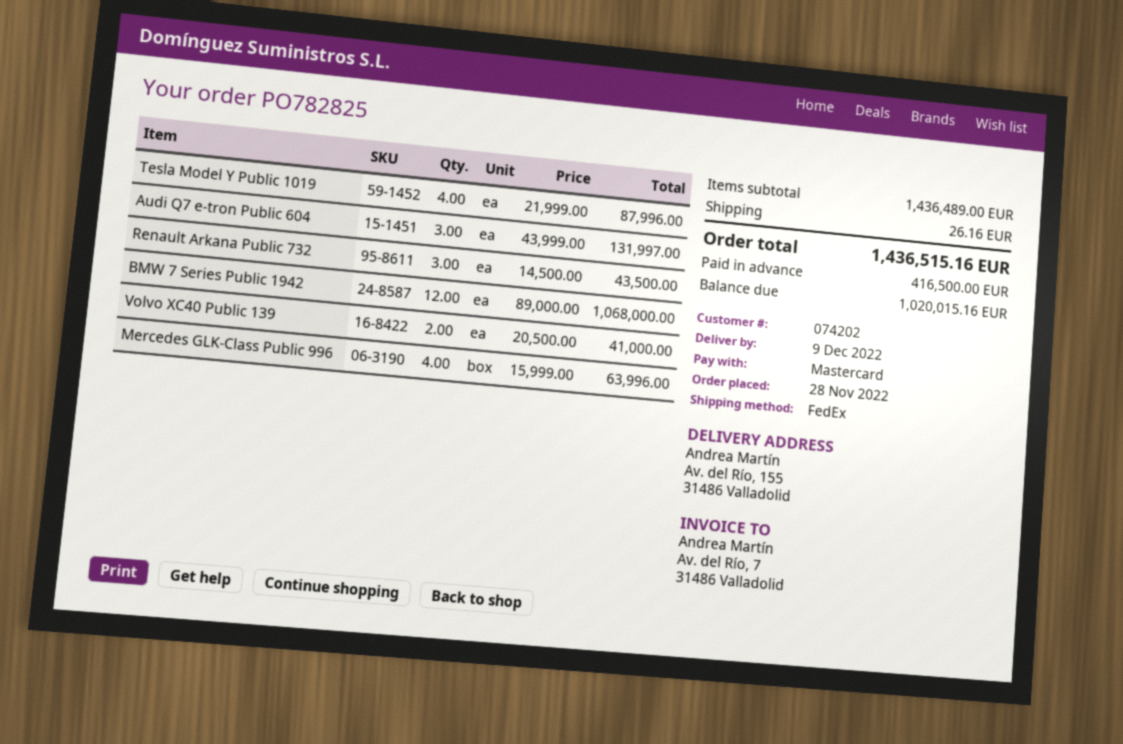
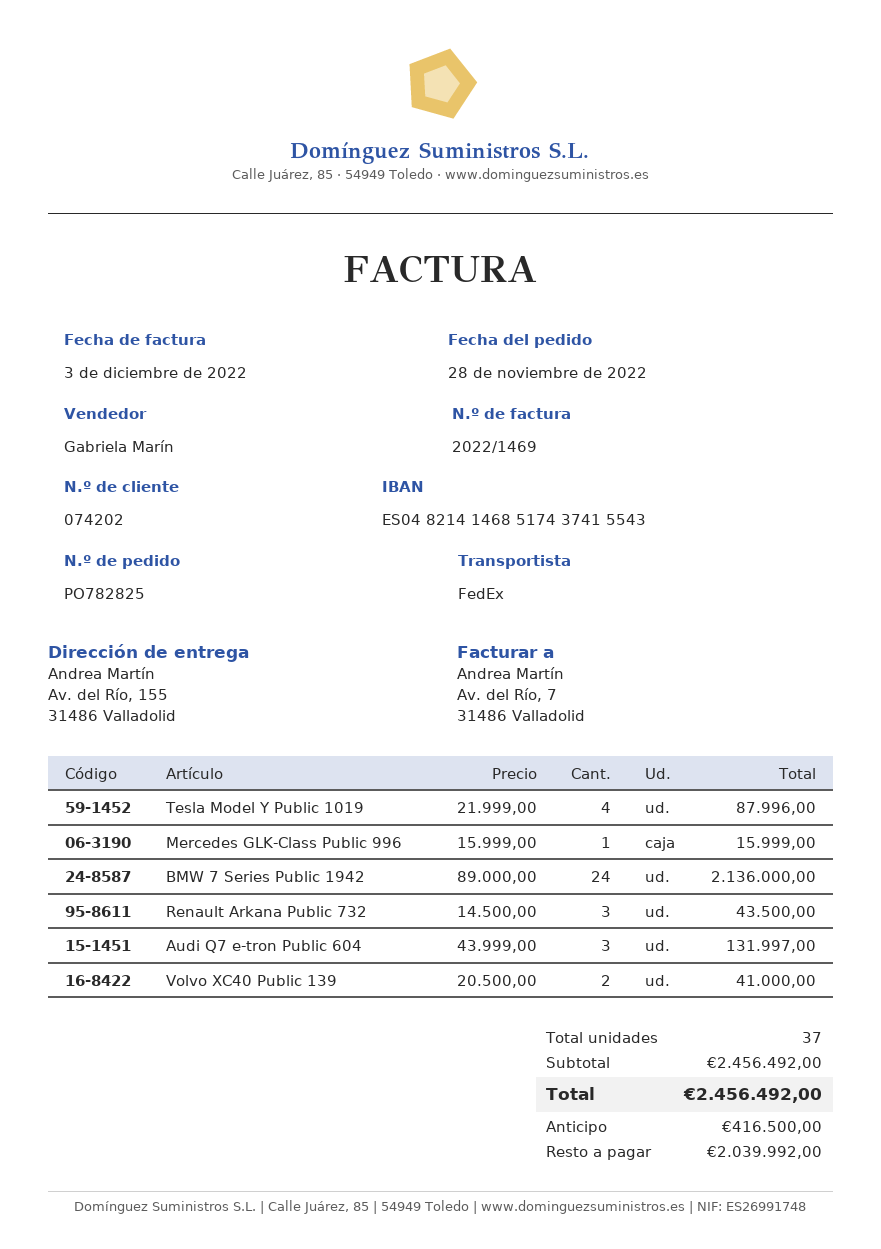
BMW 7 Series Public 1942: 12 x 89000.00 = 1068000.00 -> 24 x 89000.00 = 2136000.00
Mercedes GLK-Class Public 996: 4 x 15999.00 = 63996.00 -> 1 x 15999.00 = 15999.00
subtotal: 1436489.00 -> 2456492.00
shipping: 26.16 -> none
total: 1436515.16 -> 2456492.00
balance: 1020015.16 -> 2039992.00

